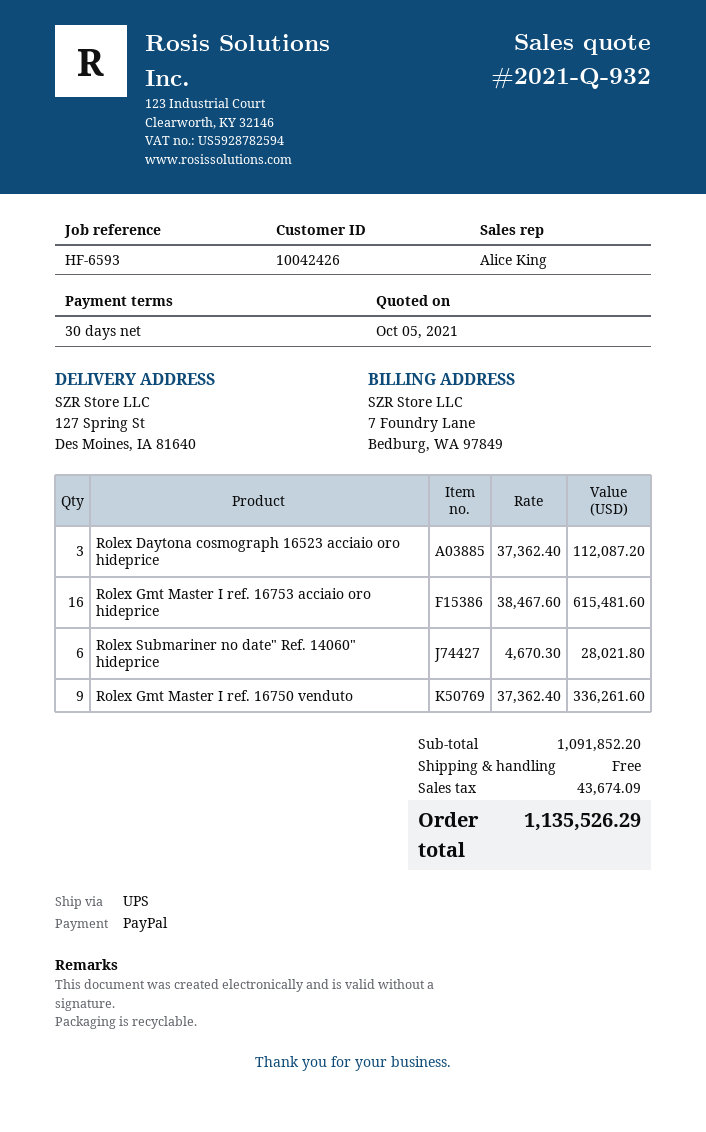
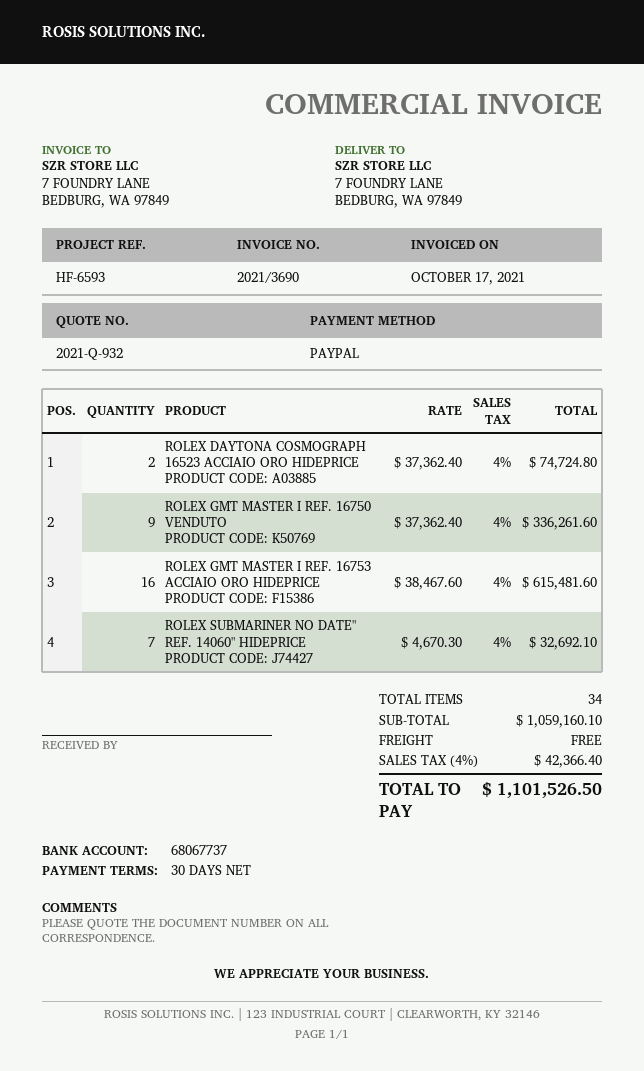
ship to: 127 Spring St, Des Moines, IA 81640 -> 7 FOUNDRY LANE, BEDBURG, WA 97849
Rolex Daytona cosmograph 16523 acciaio oro hideprice: 3 x 37362.40 = 112087.20 -> 2 x 37362.40 = 74724.80
Rolex Submariner no date" Ref. 14060" hideprice: 6 x 4670.30 = 28021.80 -> 7 x 4670.30 = 32692.10
subtotal: 1091852.20 -> 1059160.10
tax: 43674.09 -> 42366.40
total: 1135526.29 -> 1101526.50

